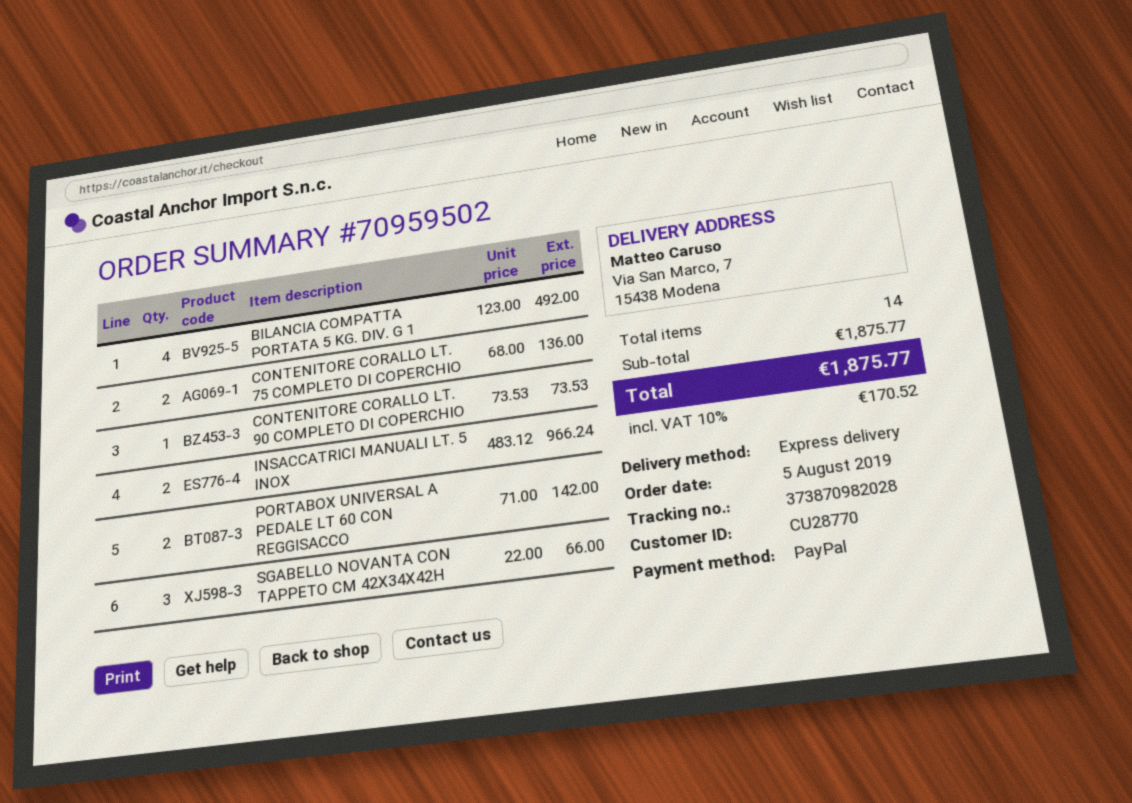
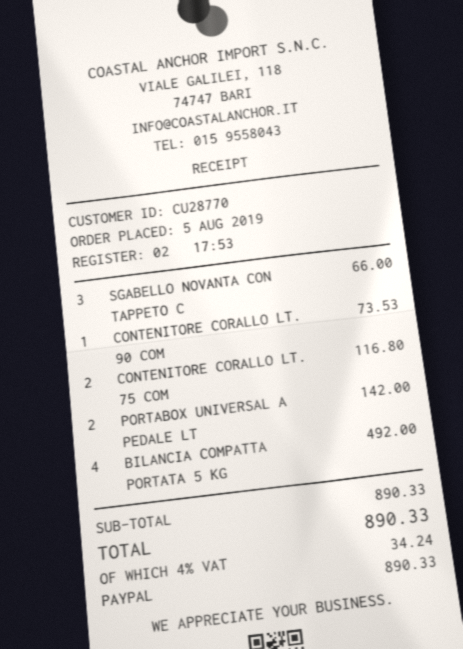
CONTENITORE CORALLO LT. 75 COMPLETO DI COPERCHIO: 2 for 136.00 -> 2 for 116.80
INSACCATRICI MANUALI LT. 5 INOX: 2 for 966.24 -> none
subtotal: 1875.77 -> 890.33
tax: 10% = 170.52 -> 4% = 34.24
total: 1875.77 -> 890.33

